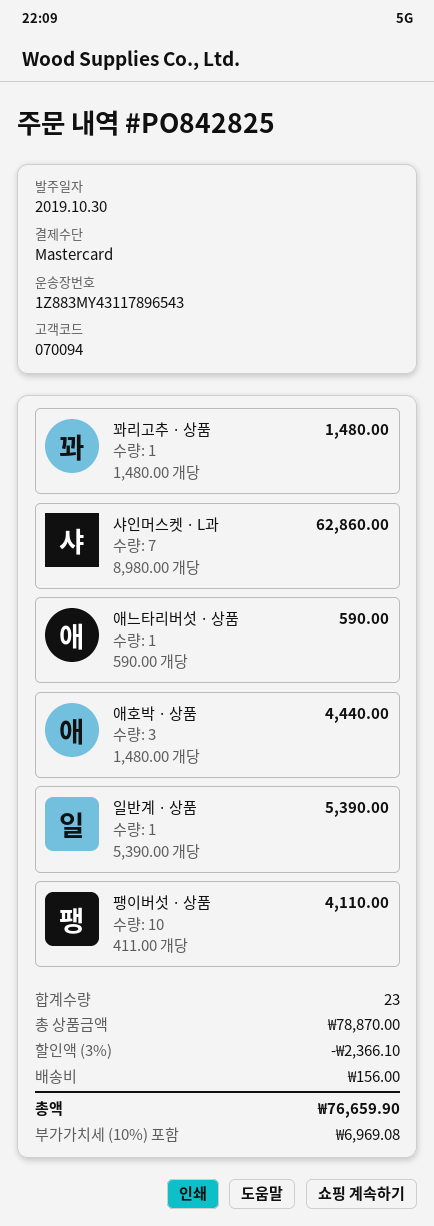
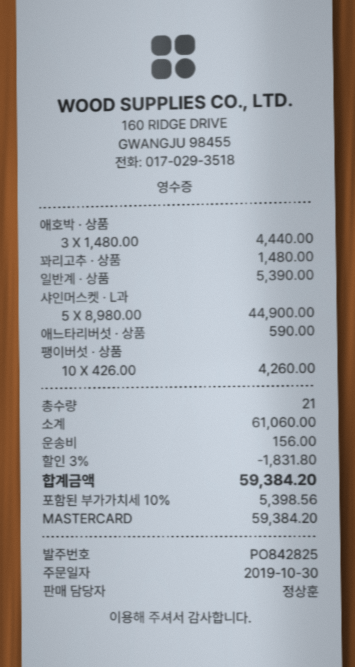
샤인머스켓 · L과: 7 x 8980.00 = 62860.00 -> 5 x 8980.00 = 44900.00
팽이버섯 · 상품: 10 x 411.00 = 4110.00 -> 10 x 426.00 = 4260.00
total quantity: 23 -> 21
subtotal: 78870.00 -> 61060.00
discount: 3% = 2366.10 -> 3% = 1831.80
tax: 10% = 6969.08 -> 10% = 5398.56
total: 76659.90 -> 59384.20

